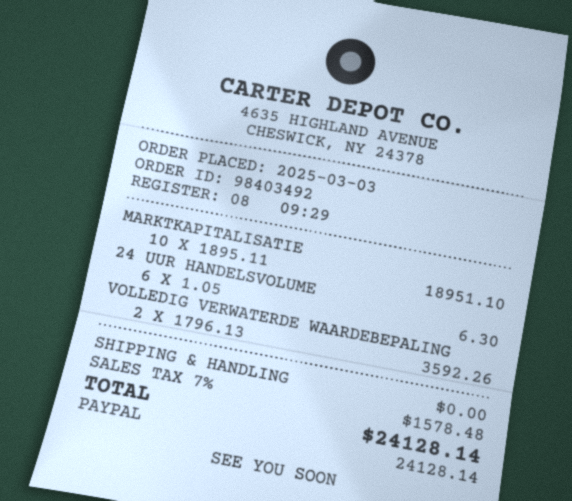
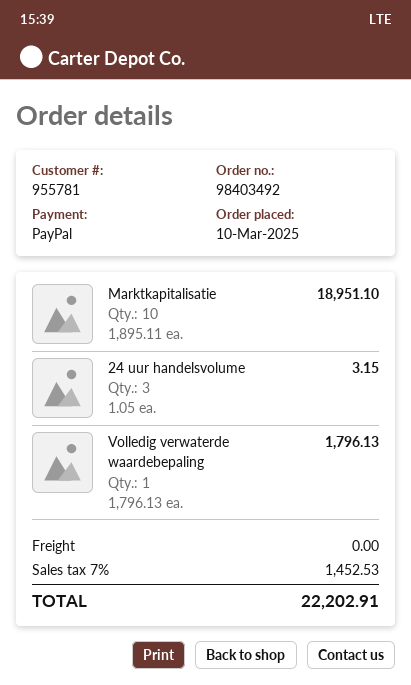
order date: 2025-03-03 -> 2025-03-10
24 UUR HANDELSVOLUME: 6 x 1.05 = 6.30 -> 3 x 1.05 = 3.15
VOLLEDIG VERWATERDE WAARDEBEPALING: 2 x 1796.13 = 3592.26 -> 1 x 1796.13 = 1796.13
tax: 7% = 1578.48 -> 7% = 1452.53
total: 24128.14 -> 22202.91

